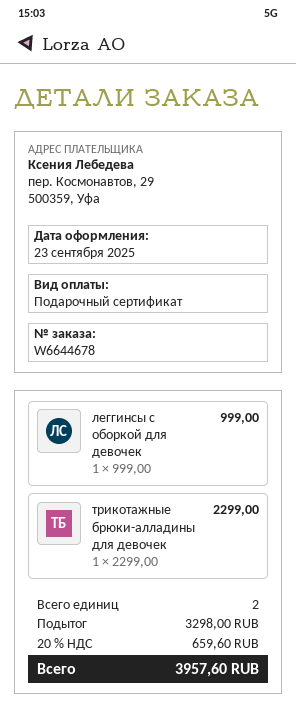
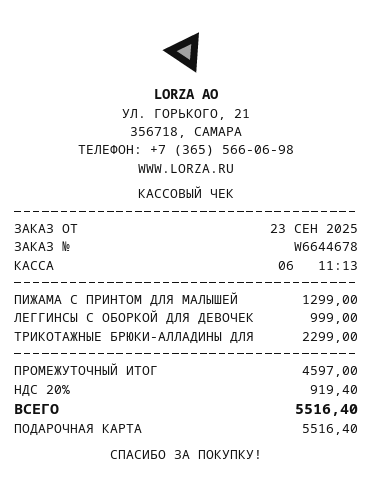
ПИЖАМА С ПРИНТОМ ДЛЯ МАЛЫШЕЙ: none -> 1 x 1299.00 = 1299.00
subtotal: 3298.00 -> 4597.00
tax: 20% = 659.60 -> 20% = 919.40
total: 3957.60 -> 5516.40

